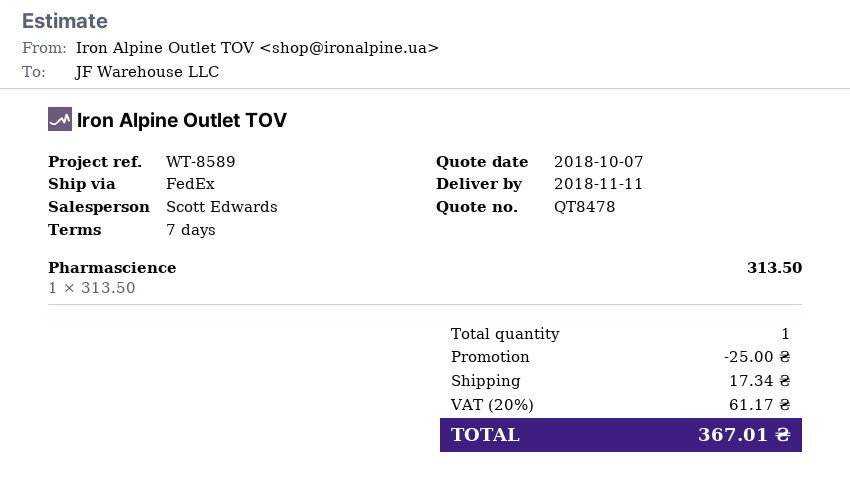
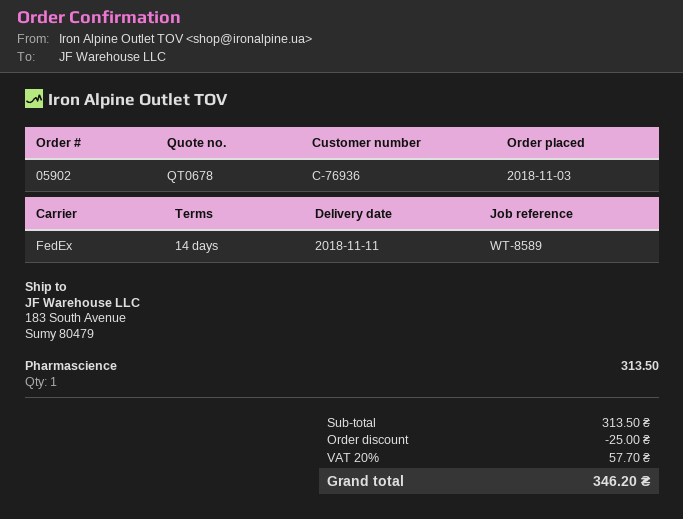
quote number: QT8478 -> QT0678
payment terms: 7 days -> 14 days
shipping: 17.34 -> none
tax: 20% = 61.17 -> 20% = 57.70
total: 367.01 -> 346.20

